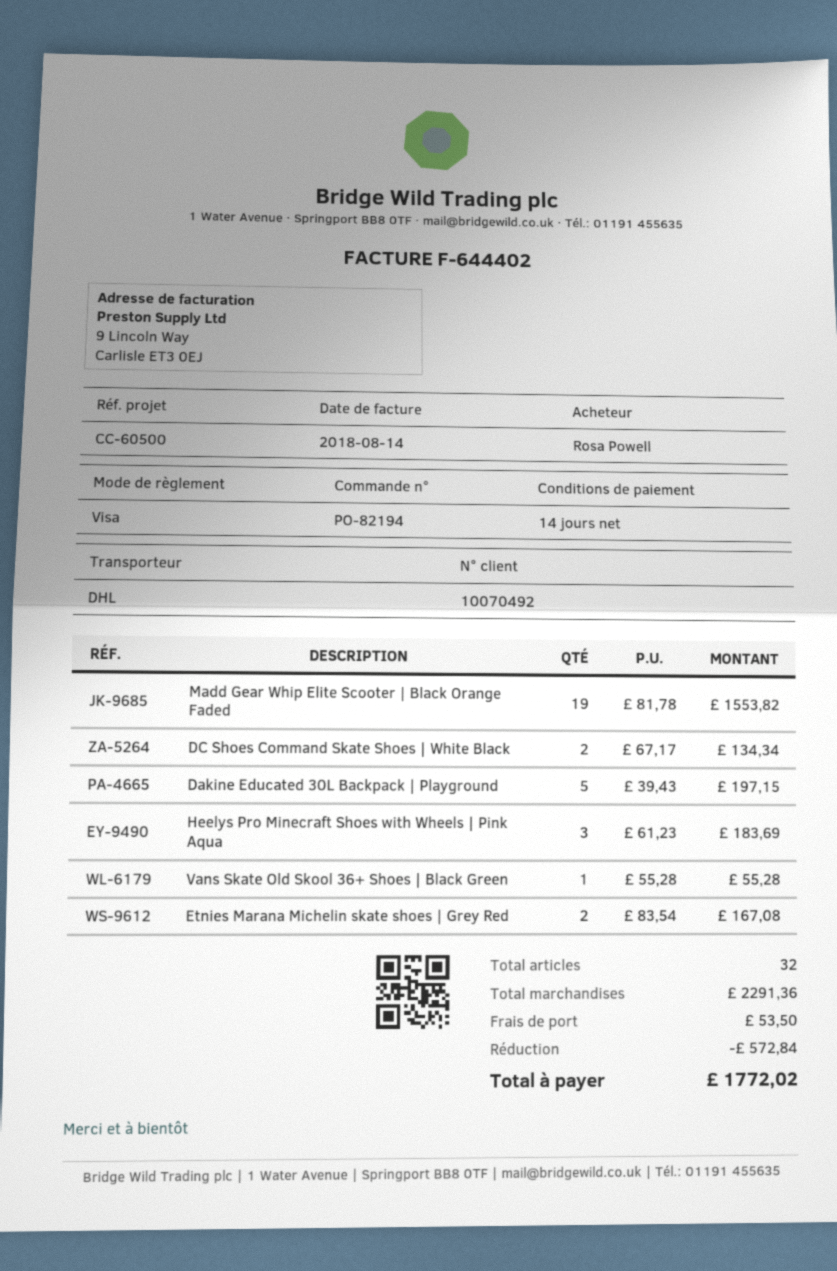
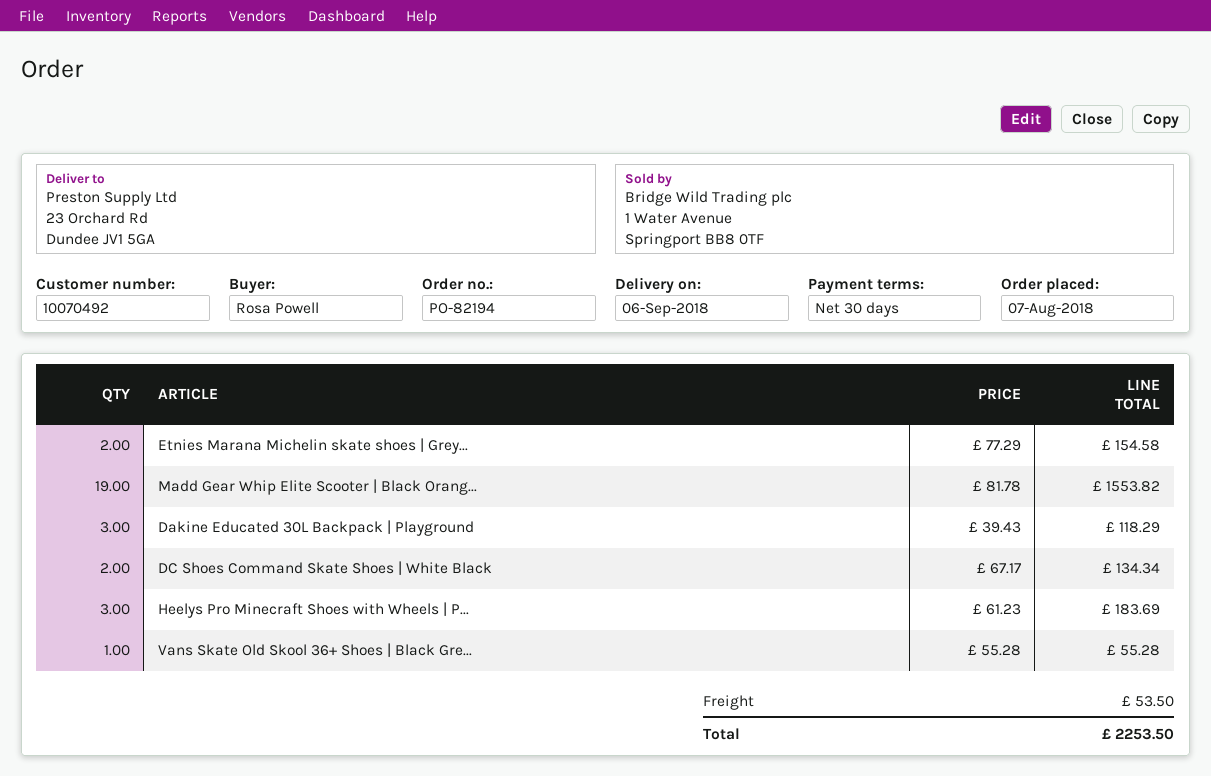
payment terms: 14 days -> 30 days
Dakine Educated 30L Backpack | Playground: 5 x 39.43 = 197.15 -> 3 x 39.43 = 118.29
Etnies Marana Michelin skate shoes | Grey Red: 2 x 83.54 = 167.08 -> 2 x 77.29 = 154.58
discount: 572.84 -> none
total: 1772.02 -> 2253.50

